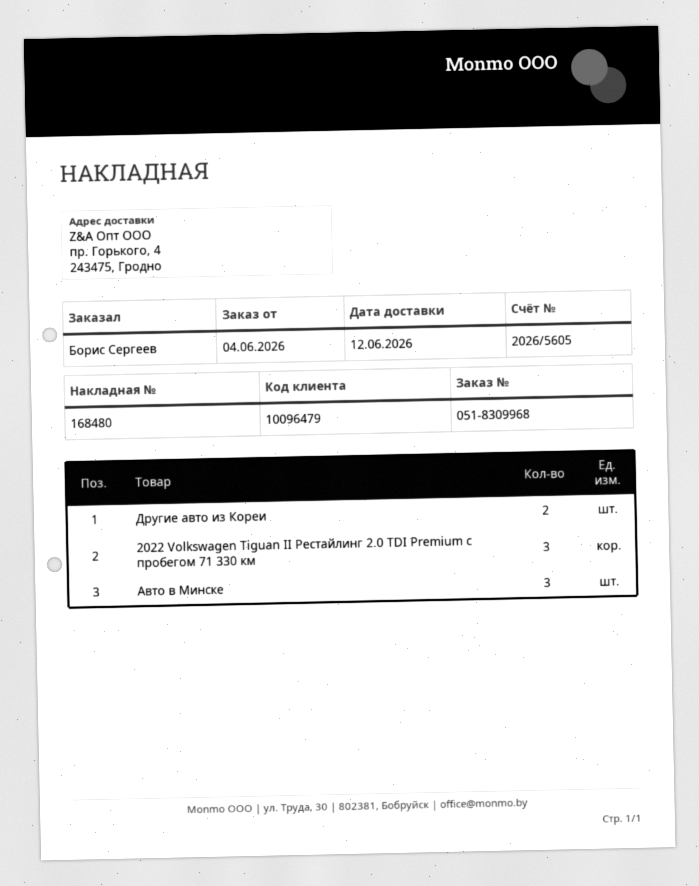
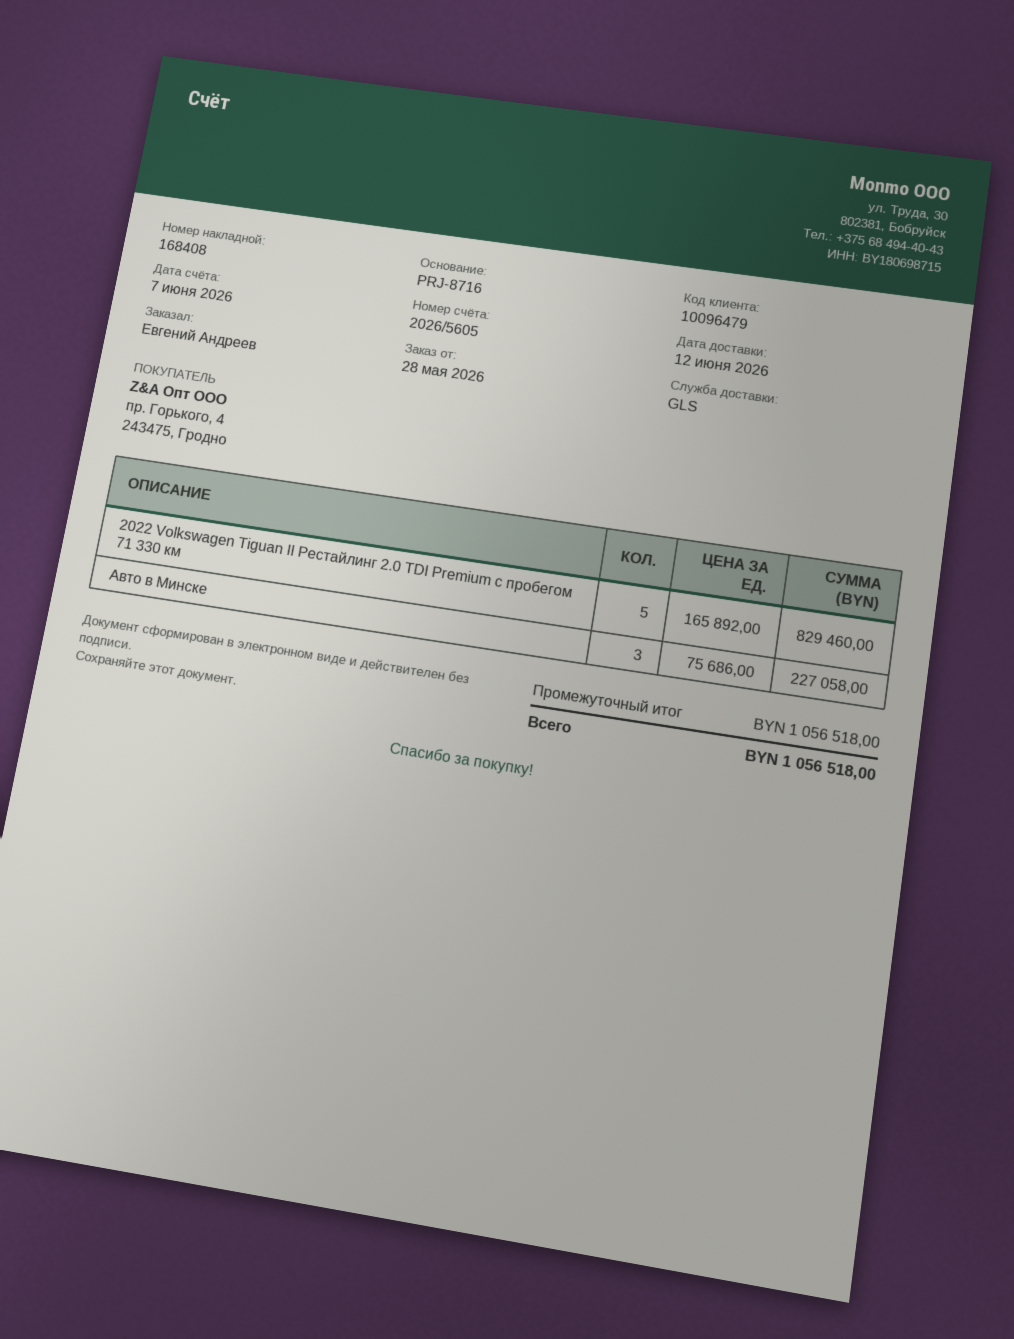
order date: 2026-06-04 -> 2026-05-28
delivery note number: 168480 -> 168408
ordered by: Борис Сергеев -> Евгений Андреев
Другие авто из Кореи: 2 -> none
2022 Volkswagen Tiguan II Рестайлинг 2.0 TDI Premium с пробегом 71 330 км: 3 -> 5

